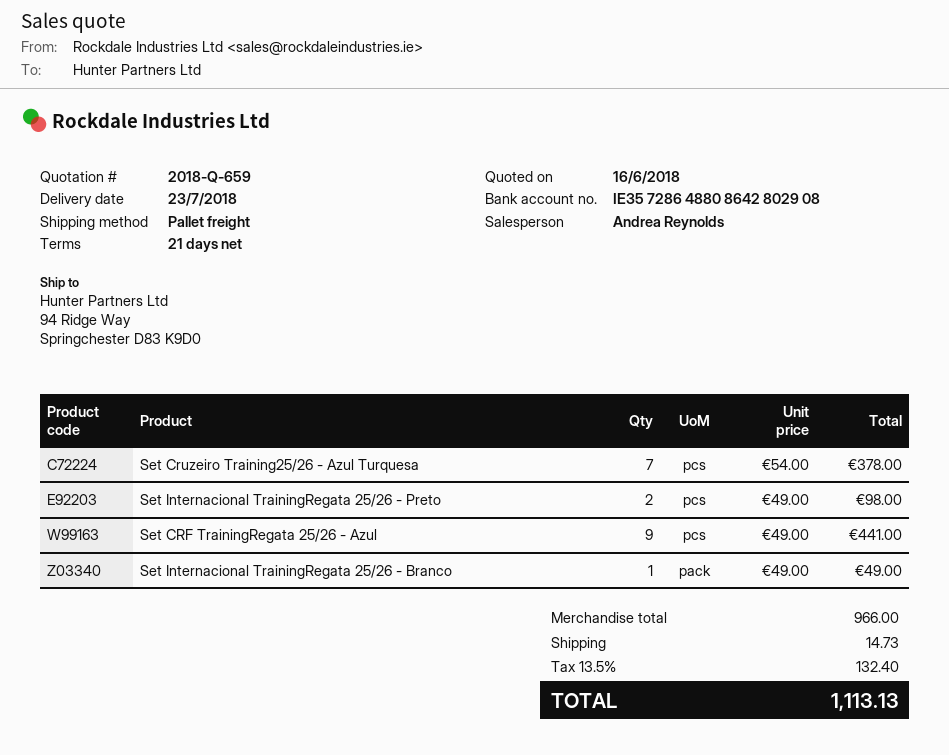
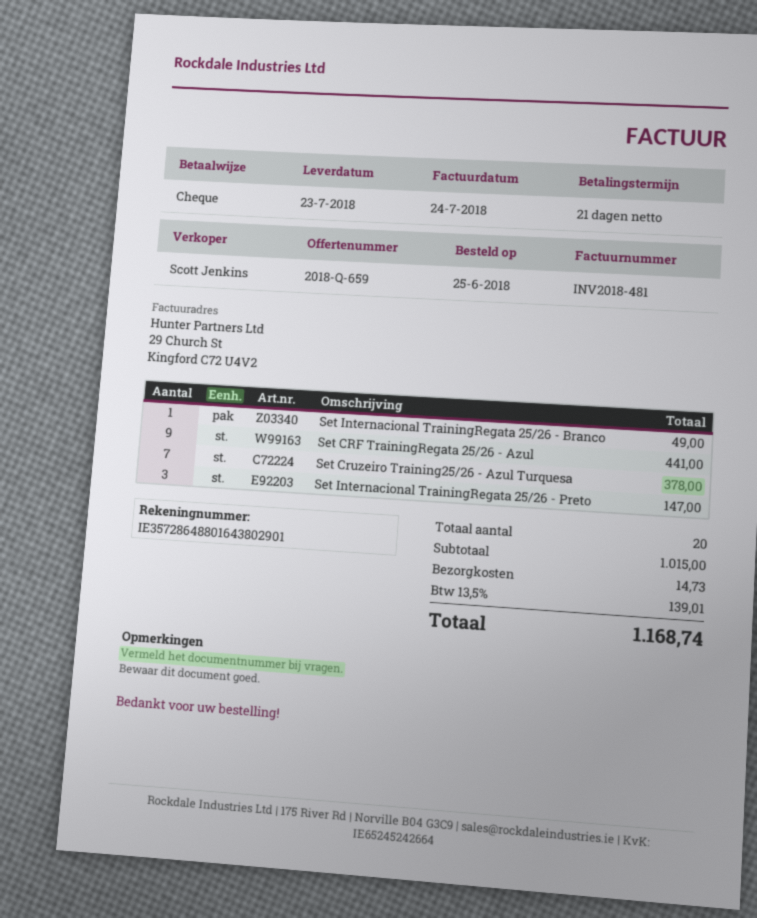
sales rep: Andrea Reynolds -> Scott Jenkins
bank account: IE35728648808642802908 -> IE35728648801643802901
Set Internacional TrainingRegata 25/26 - Preto: 2 for 98.00 -> 3 for 147.00
subtotal: 966.00 -> 1015.00
tax: 13.5% = 132.40 -> 13.5% = 139.01
total: 1113.13 -> 1168.74

